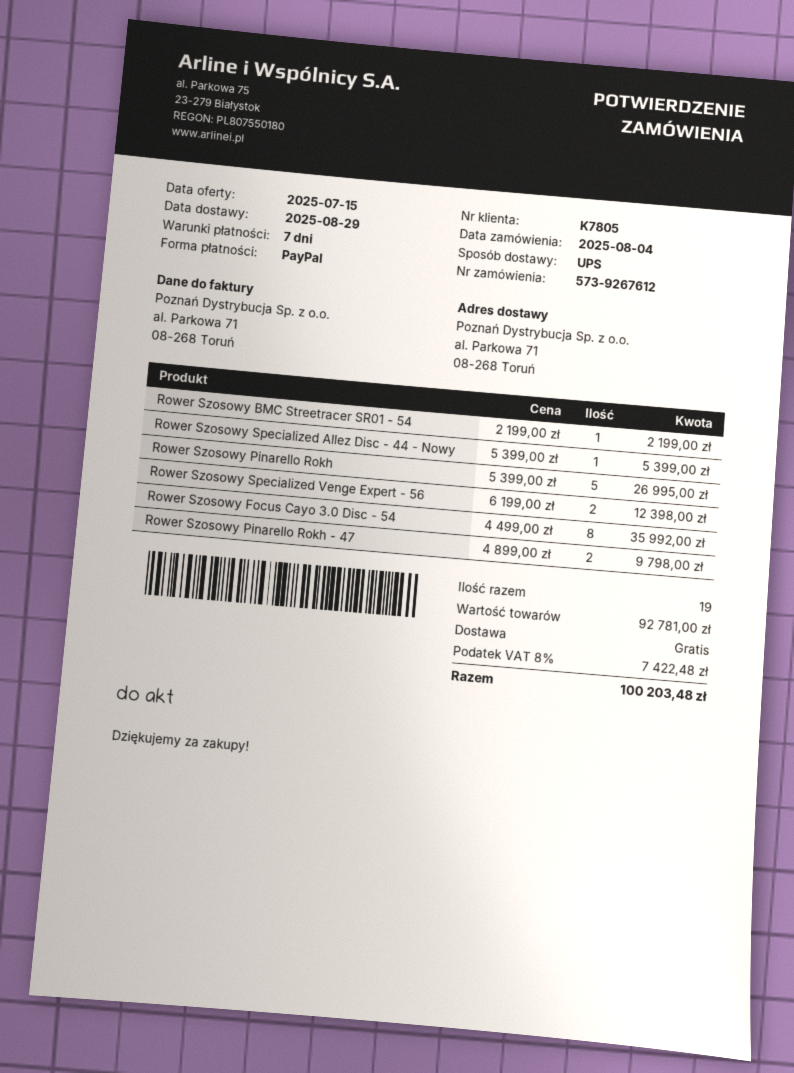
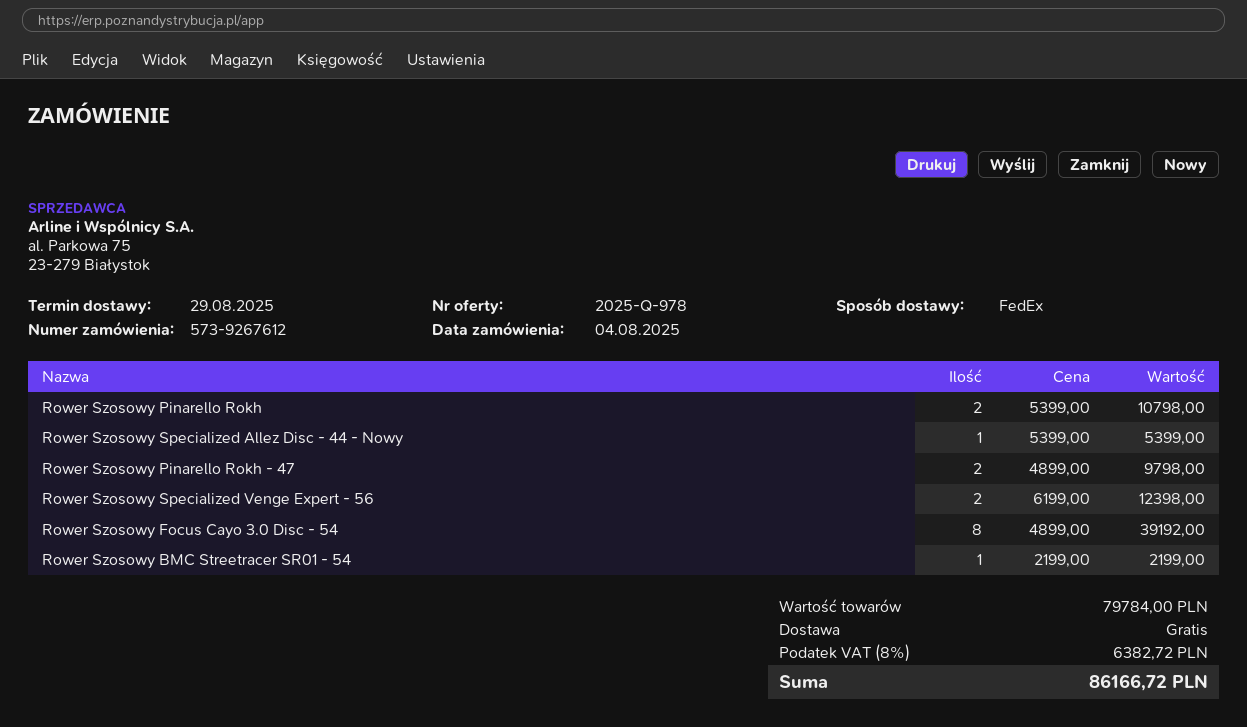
shipping method: UPS -> FedEx
Rower Szosowy Pinarello Rokh: 5 x 5399.00 = 26995.00 -> 2 x 5399.00 = 10798.00
Rower Szosowy Focus Cayo 3.0 Disc - 54: 8 x 4499.00 = 35992.00 -> 8 x 4899.00 = 39192.00
subtotal: 92781.00 -> 79784.00
tax: 8% = 7422.48 -> 8% = 6382.72
total: 100203.48 -> 86166.72

